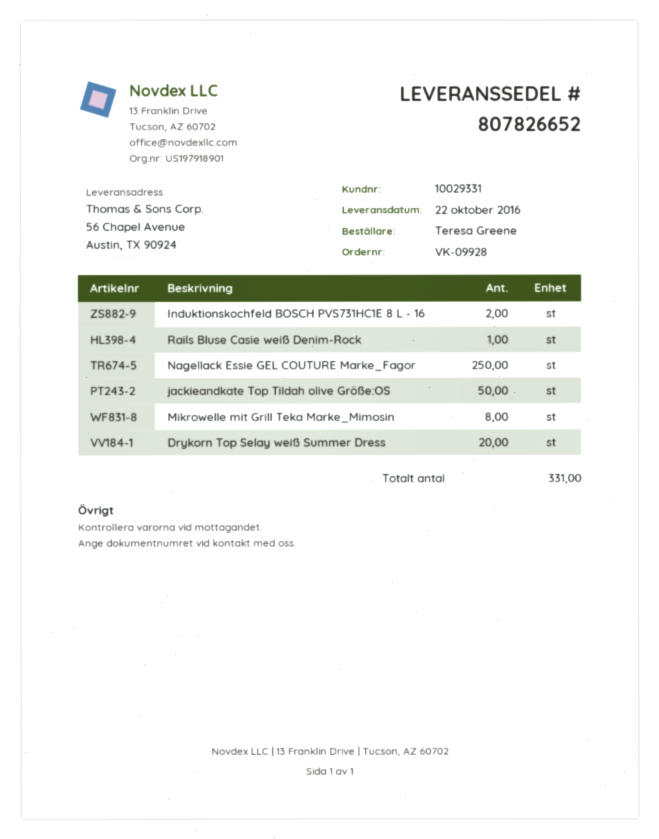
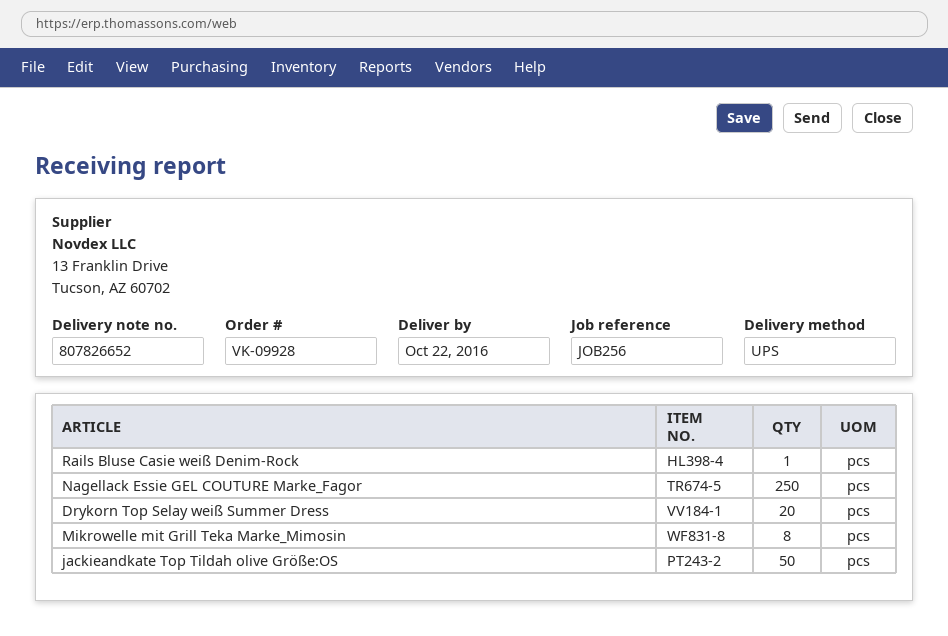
Induktionskochfeld BOSCH PVS731HC1E 8 L - 16: 2 -> none

